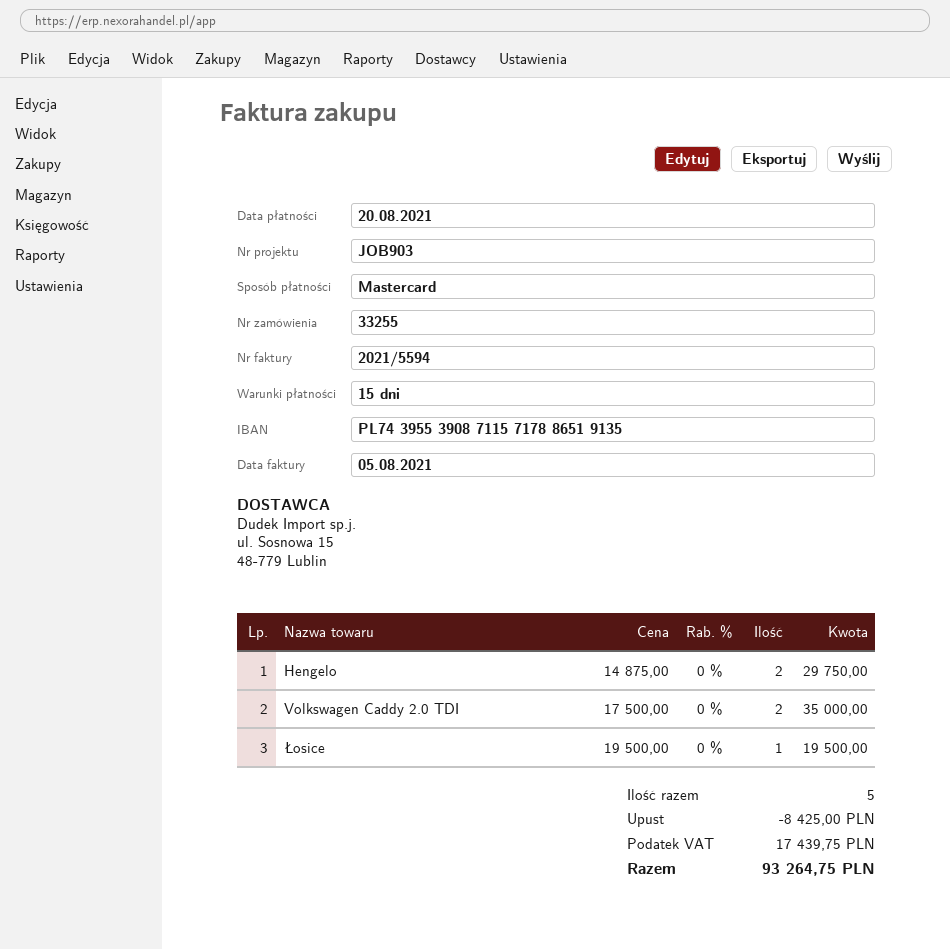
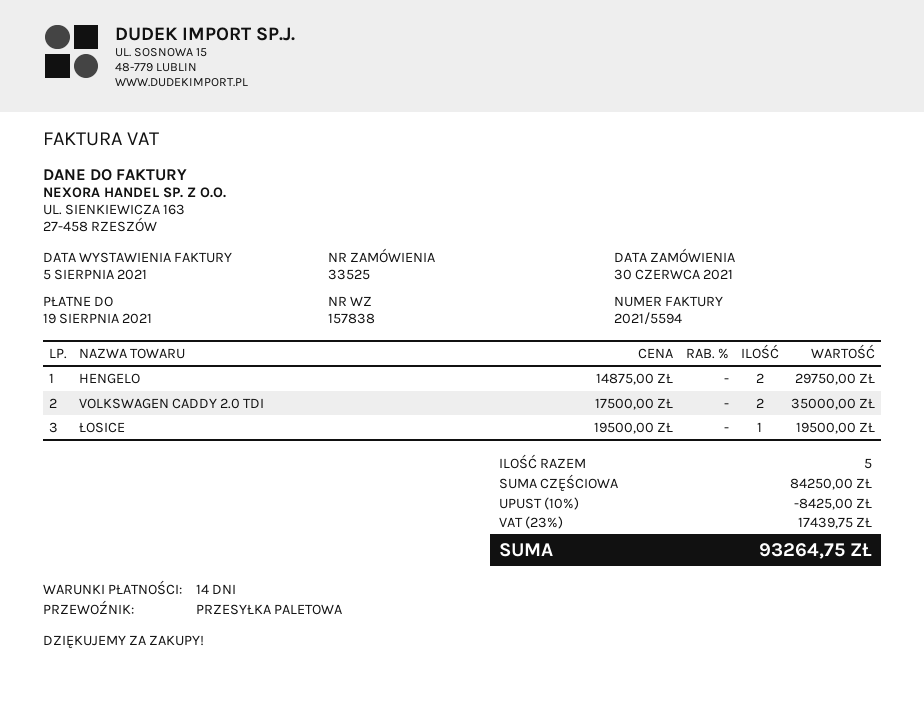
order number: 33255 -> 33525
payment terms: 15 days -> 14 days
due date: 2021-08-20 -> 2021-08-19

